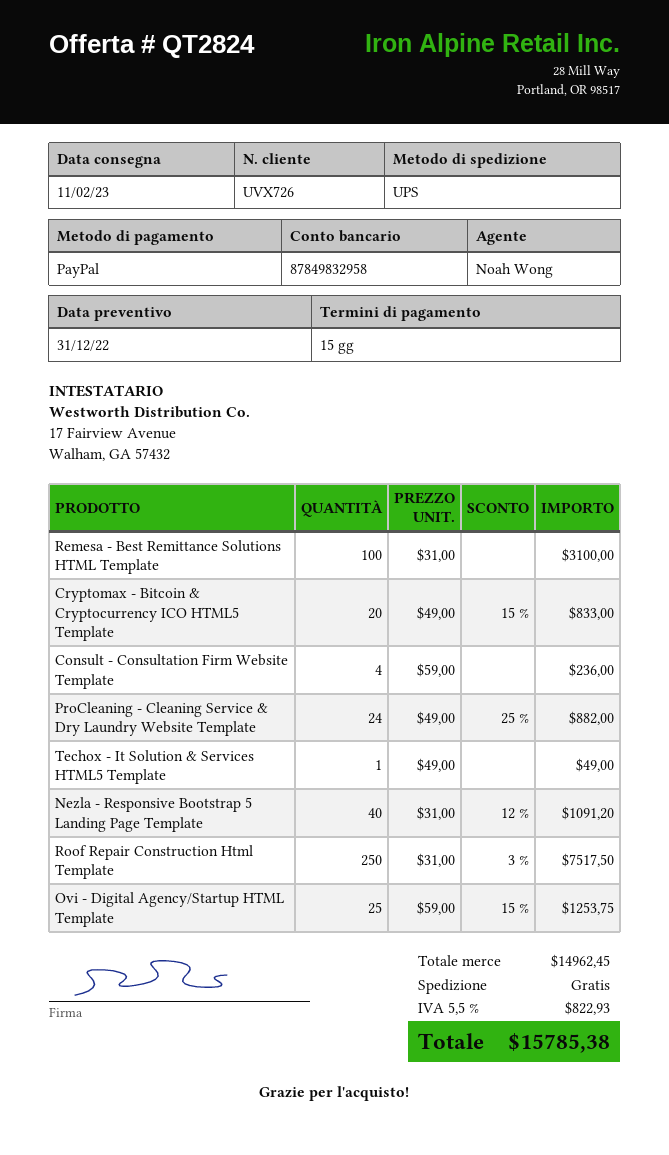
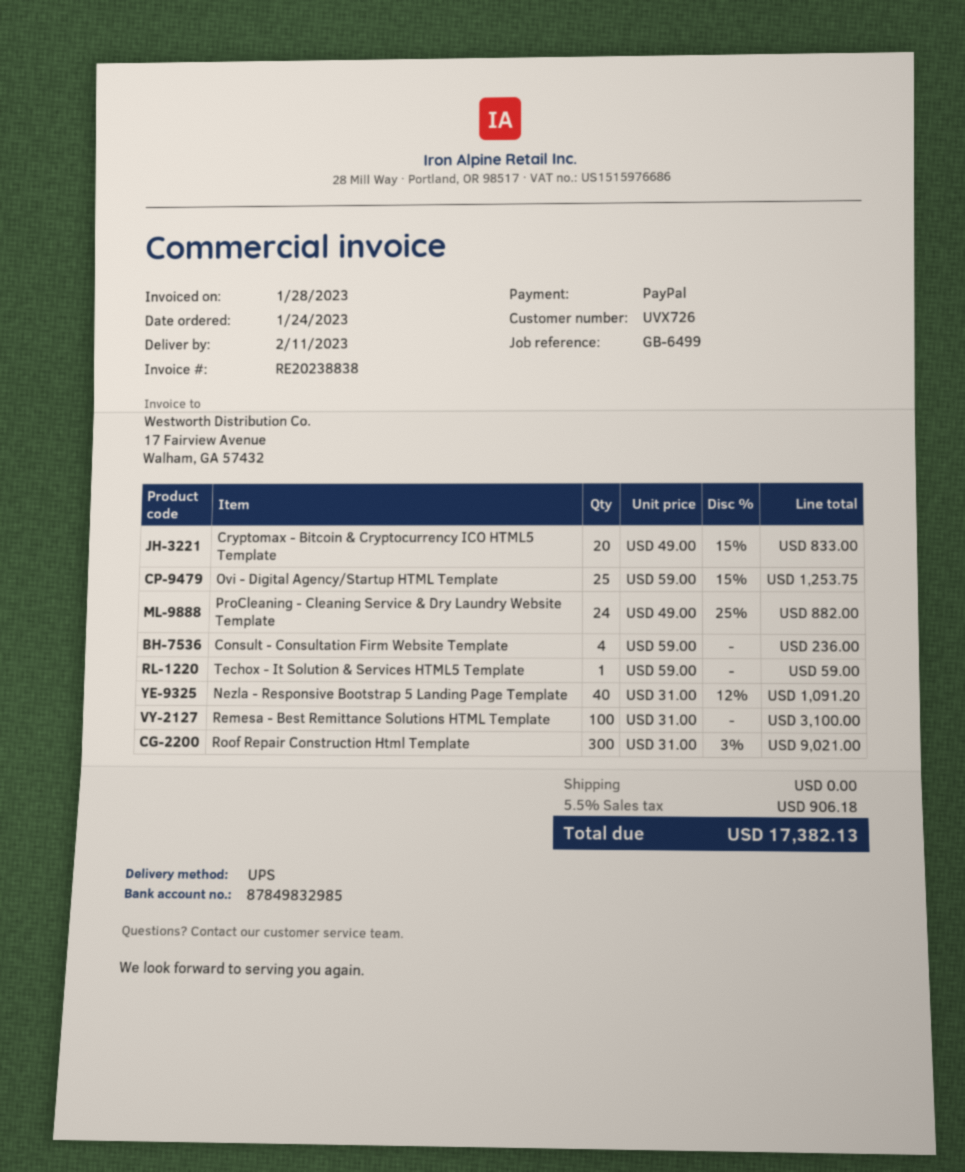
bank account: 87849832958 -> 87849832985
Techox - It Solution & Services HTML5 Template: 1 x 49.00 = 49.00 -> 1 x 59.00 = 59.00
Roof Repair Construction Html Template: 250 x 31.00 - 3% = 7517.50 -> 300 x 31.00 - 3% = 9021.00
tax: 5.5% = 822.93 -> 5.5% = 906.18
total: 15785.38 -> 17382.13

